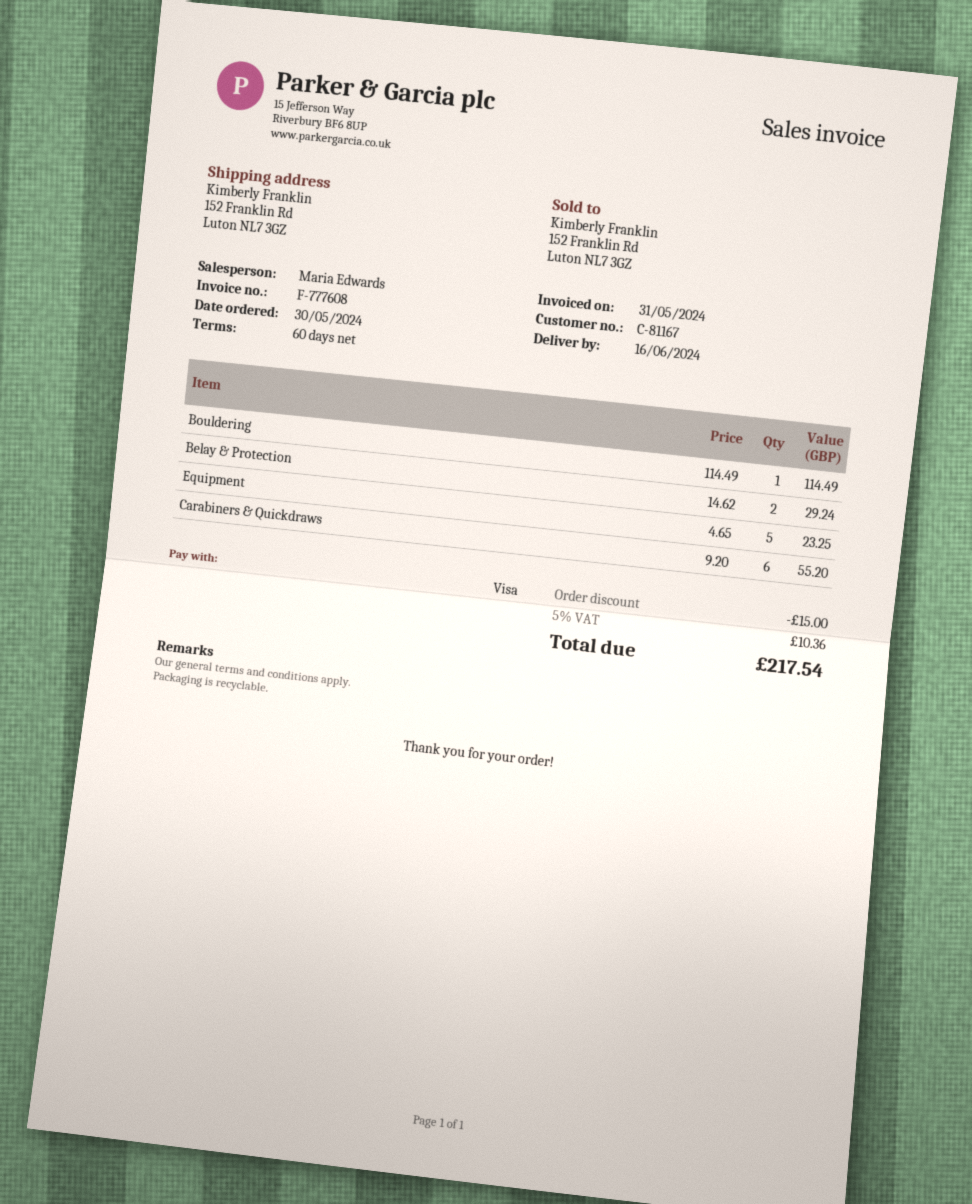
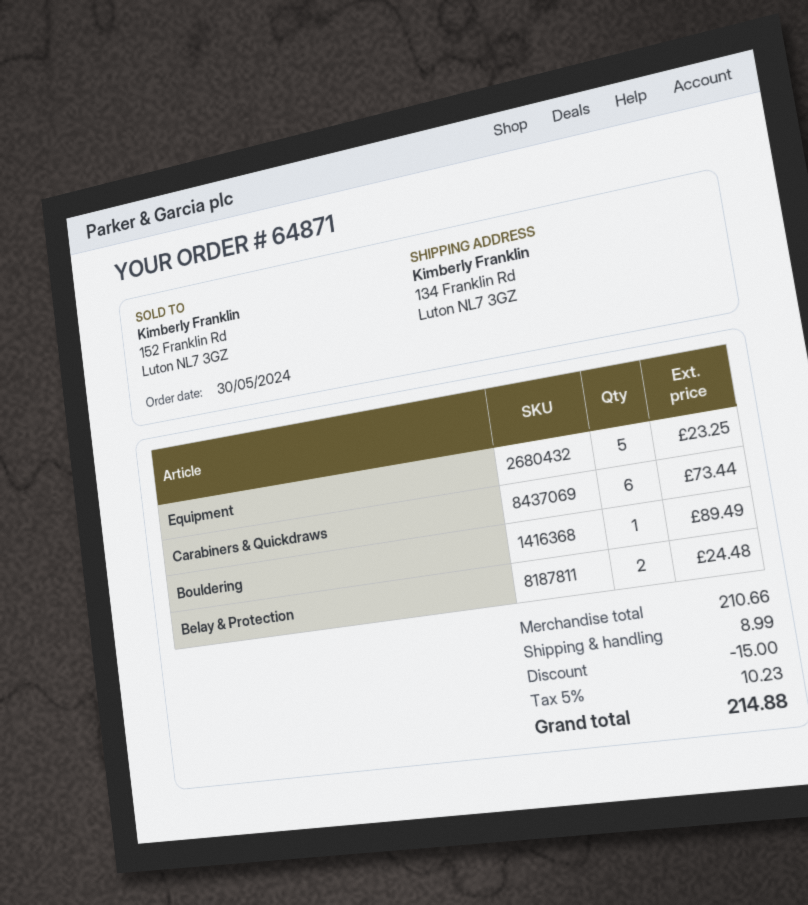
ship to: 152 Franklin Rd, Luton NL7 3GZ -> 134 Franklin Rd, Luton NL7 3GZ
Bouldering: 1 for 114.49 -> 1 for 89.49
Belay & Protection: 2 for 29.24 -> 2 for 24.48
Carabiners & Quickdraws: 6 for 55.20 -> 6 for 73.44
shipping: none -> 8.99
tax: 5% = 10.36 -> 5% = 10.23
total: 217.54 -> 214.88

